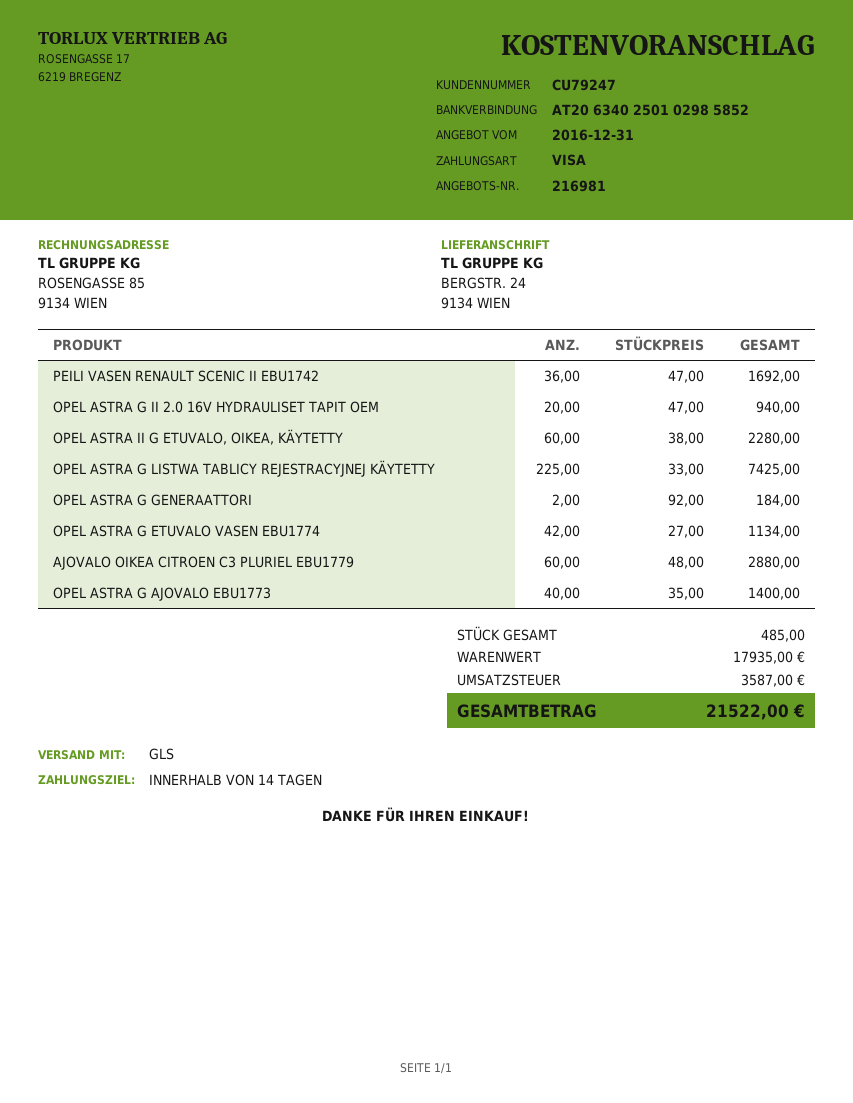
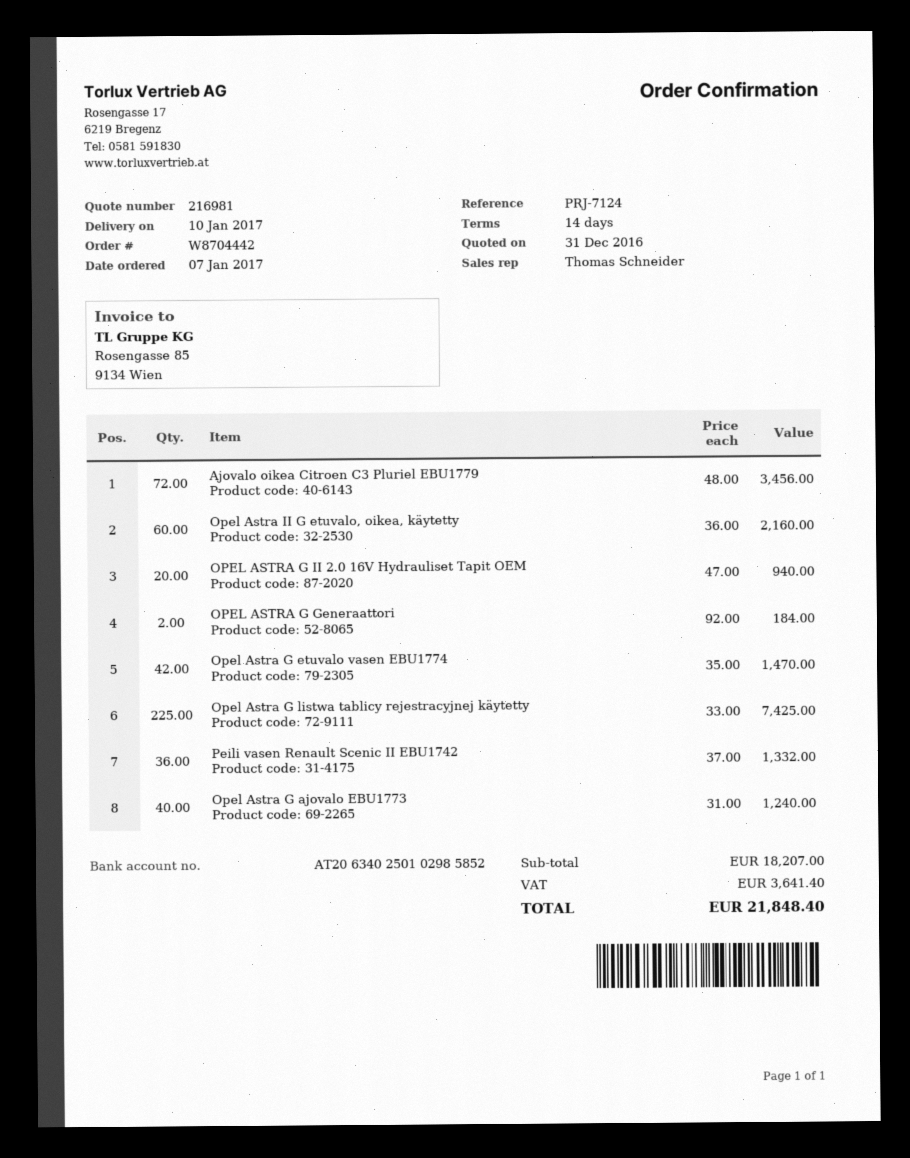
PEILI VASEN RENAULT SCENIC II EBU1742: 36 x 47.00 = 1692.00 -> 36 x 37.00 = 1332.00
OPEL ASTRA II G ETUVALO, OIKEA, KÄYTETTY: 60 x 38.00 = 2280.00 -> 60 x 36.00 = 2160.00
OPEL ASTRA G ETUVALO VASEN EBU1774: 42 x 27.00 = 1134.00 -> 42 x 35.00 = 1470.00
AJOVALO OIKEA CITROEN C3 PLURIEL EBU1779: 60 x 48.00 = 2880.00 -> 72 x 48.00 = 3456.00
OPEL ASTRA G AJOVALO EBU1773: 40 x 35.00 = 1400.00 -> 40 x 31.00 = 1240.00
subtotal: 17935.00 -> 18207.00
tax: 3587.00 -> 3641.40
total: 21522.00 -> 21848.40

